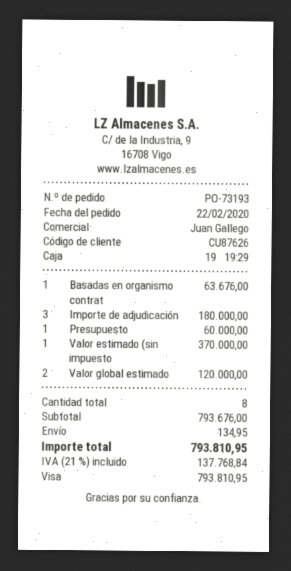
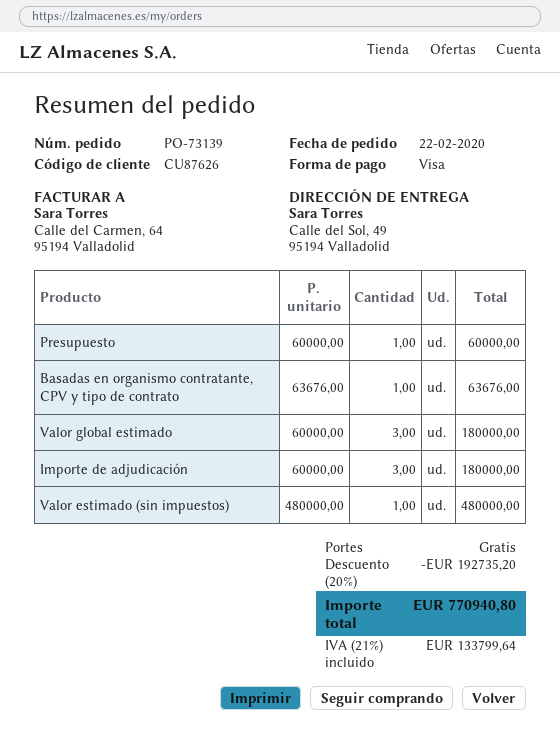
order number: PO-73193 -> PO-73139
Valor estimado (sin impuesto: 1 for 370000.00 -> 1 for 480000.00
Valor global estimado: 2 for 120000.00 -> 3 for 180000.00
discount: none -> 20% = 192735.20
shipping: 134.95 -> 0.00
tax: 21% = 137768.84 -> 21% = 133799.64
total: 793810.95 -> 770940.80

